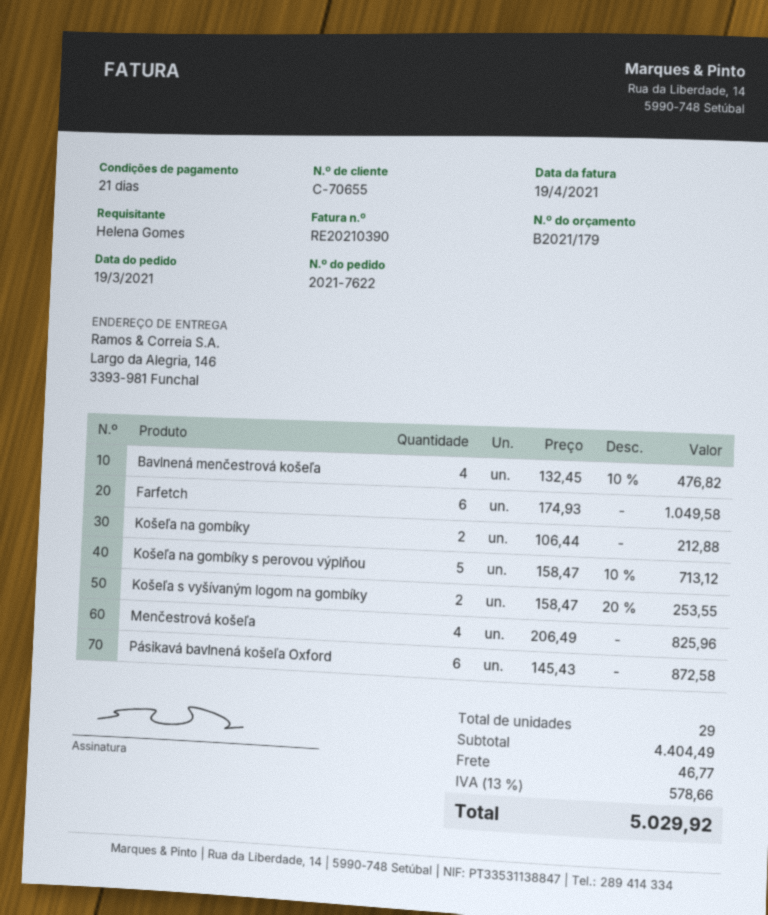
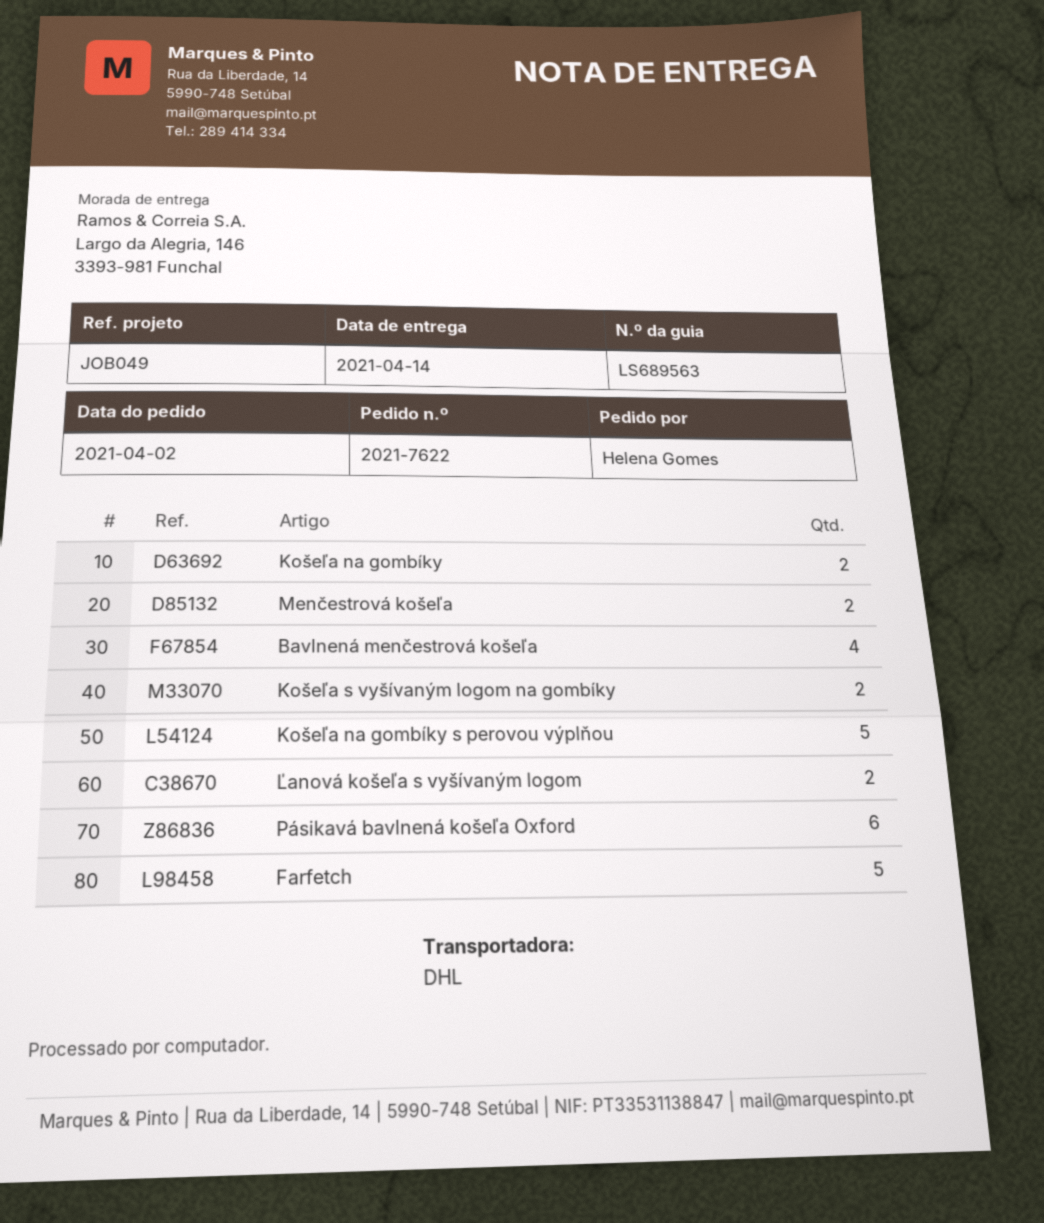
order date: 2021-03-19 -> 2021-04-02
Farfetch: 6 -> 5
Menčestrová košeľa: 4 -> 2
Ľanová košeľa s vyšívaným logom: none -> 2

